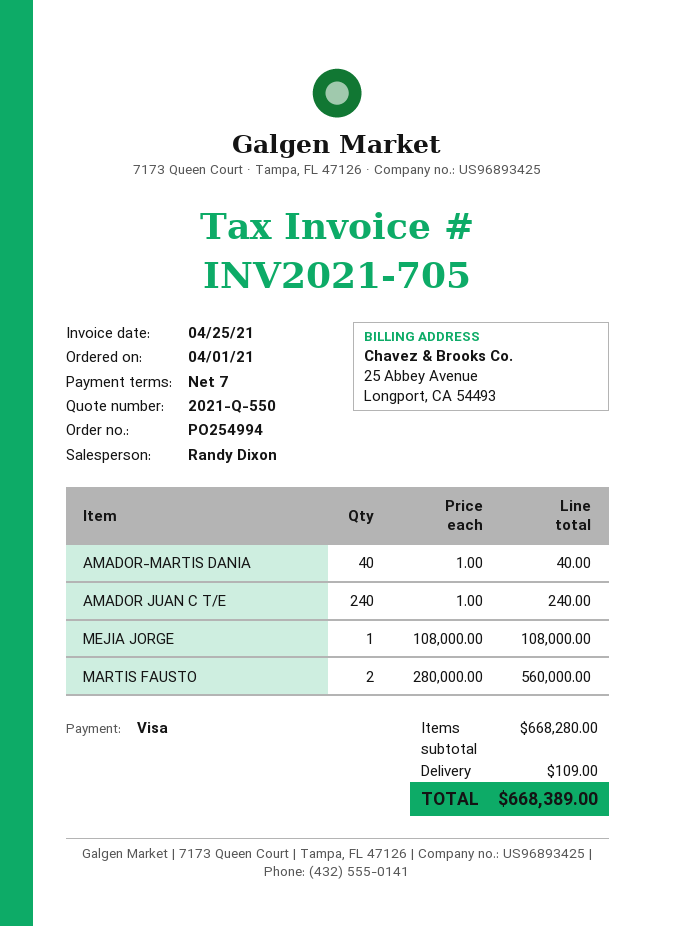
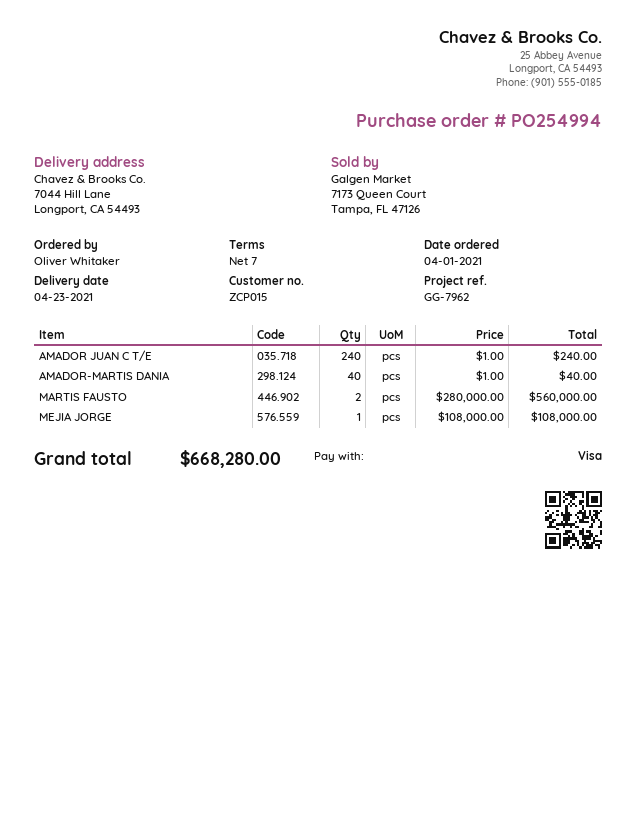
shipping: 109.00 -> none
total: 668389.00 -> 668280.00

